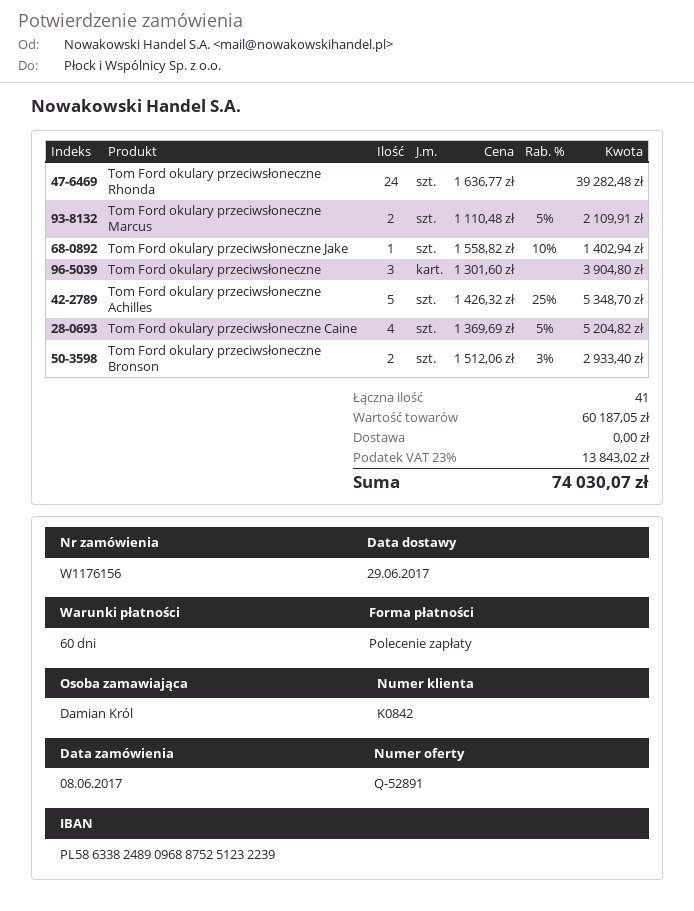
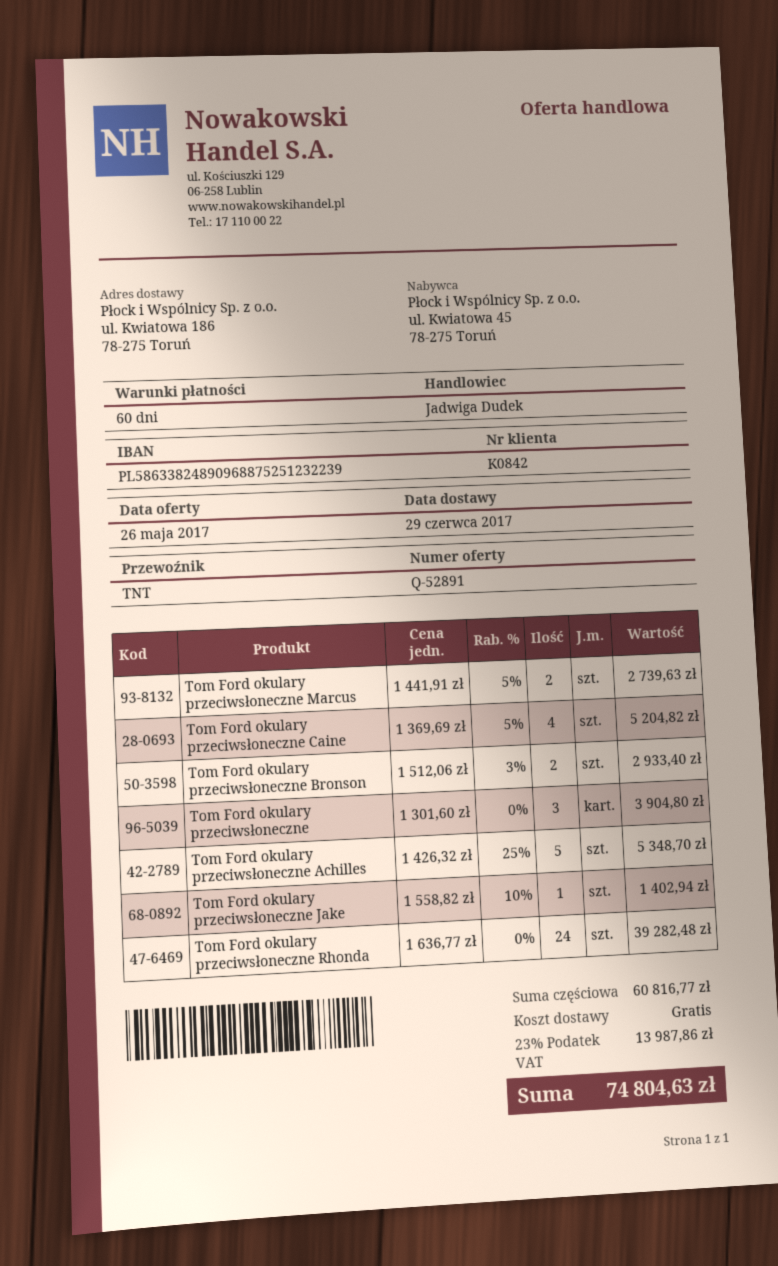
Tom Ford okulary przeciwsłoneczne Marcus: 2 x 1110.48 - 5% = 2109.91 -> 2 x 1441.91 - 5% = 2739.63
subtotal: 60187.05 -> 60816.77
tax: 23% = 13843.02 -> 23% = 13987.86
total: 74030.07 -> 74804.63

